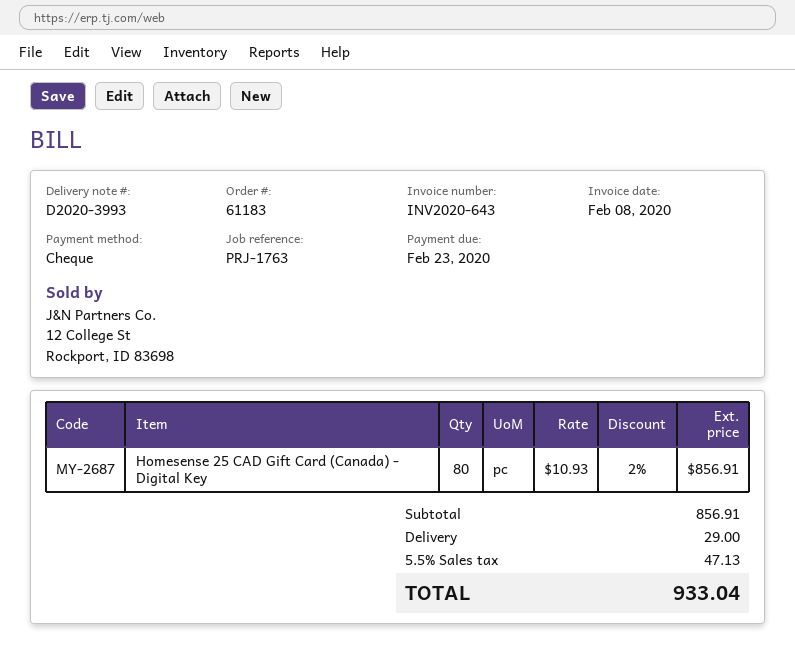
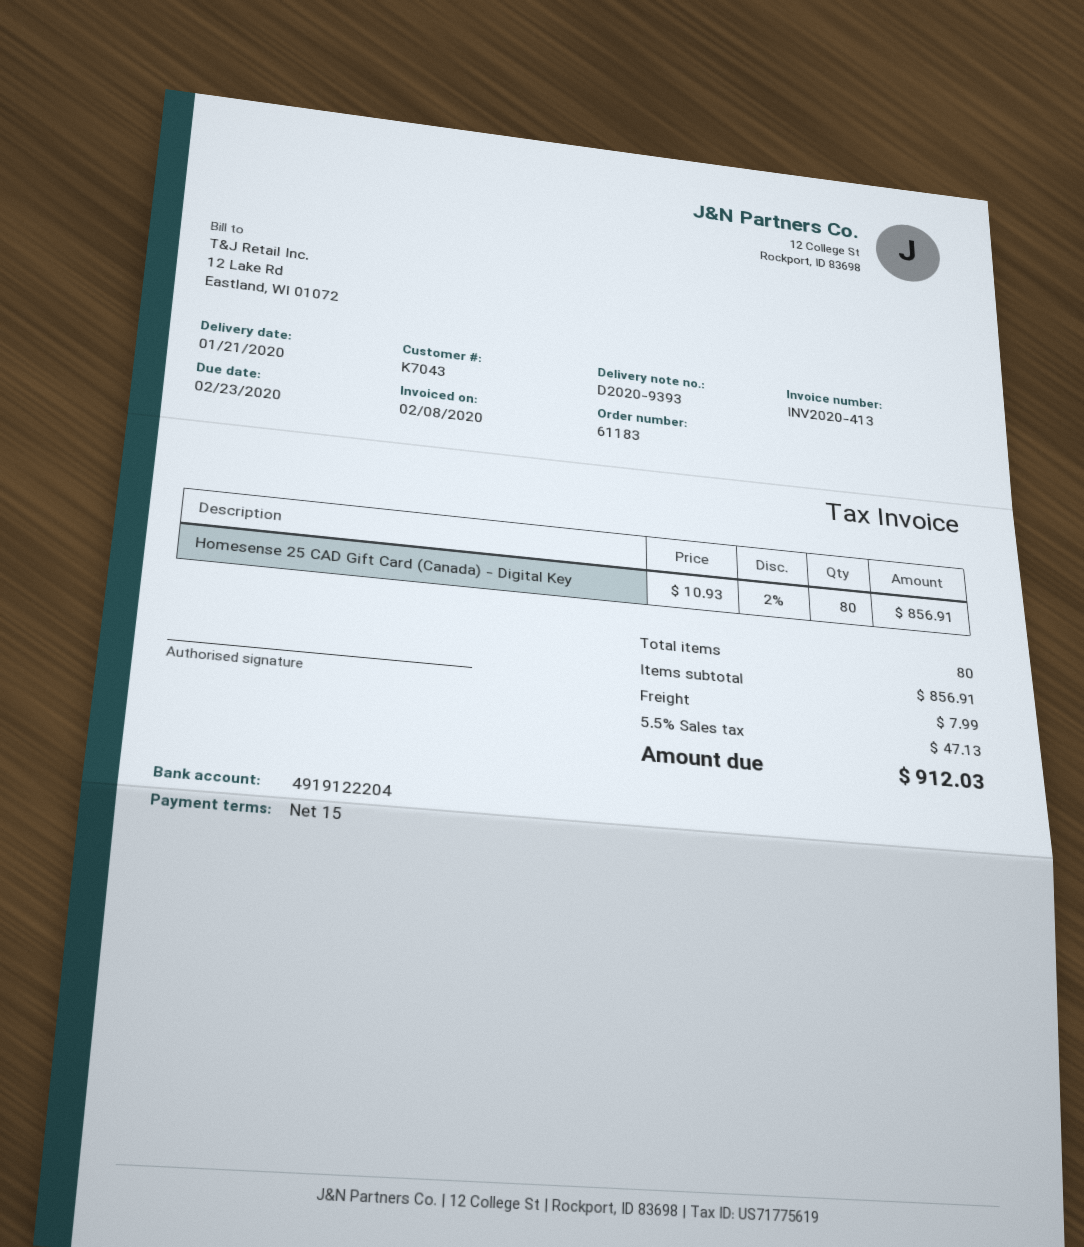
delivery note number: D2020-3993 -> D2020-9393
invoice number: INV2020-643 -> INV2020-413
shipping: 29.00 -> 7.99
total: 933.04 -> 912.03

